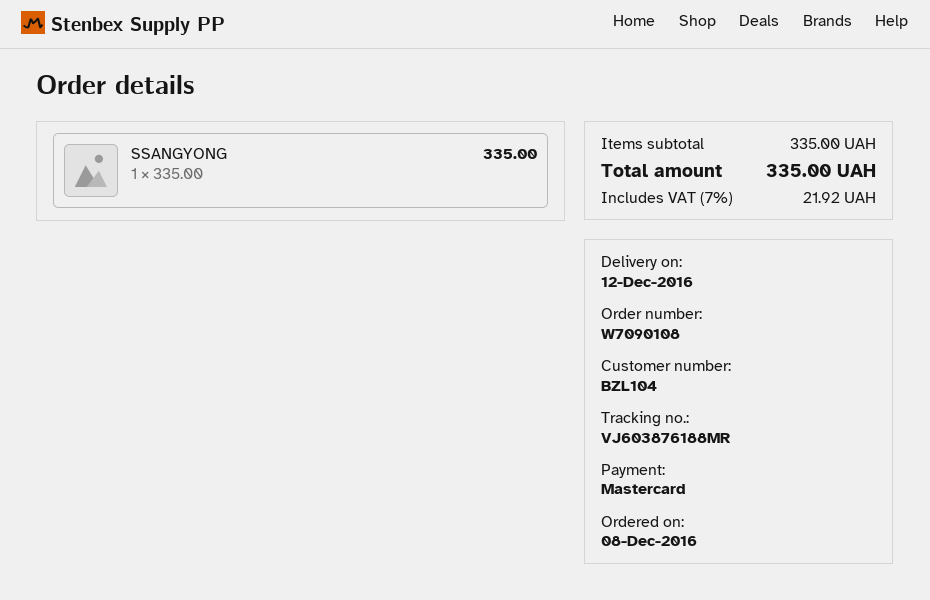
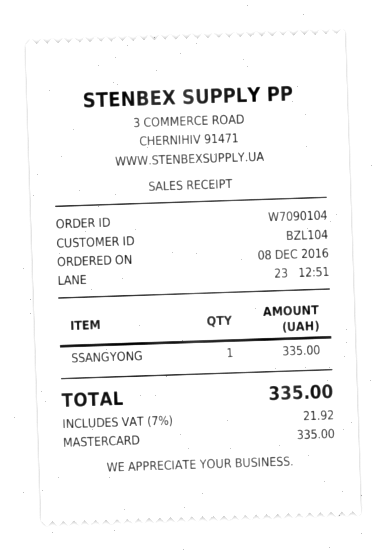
order number: W7090108 -> W7090104

